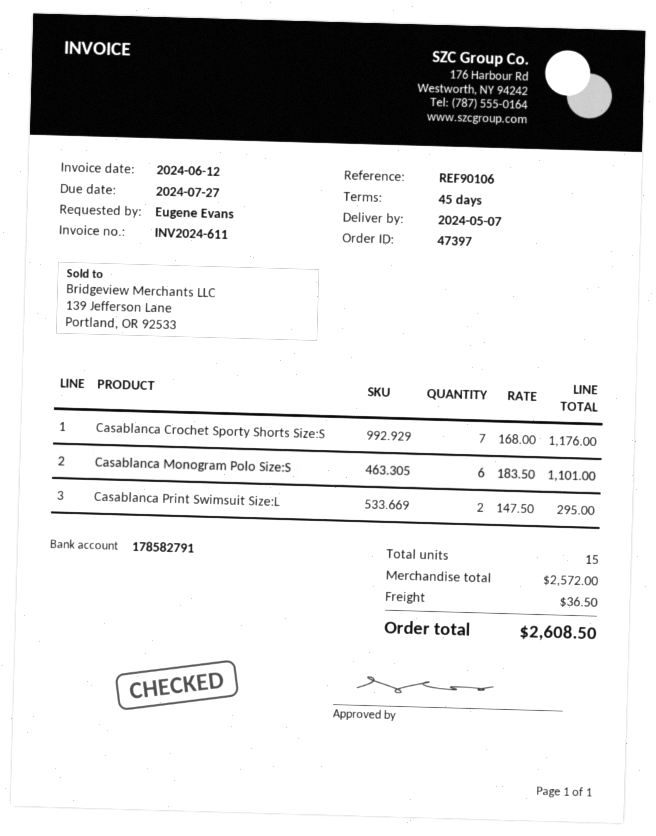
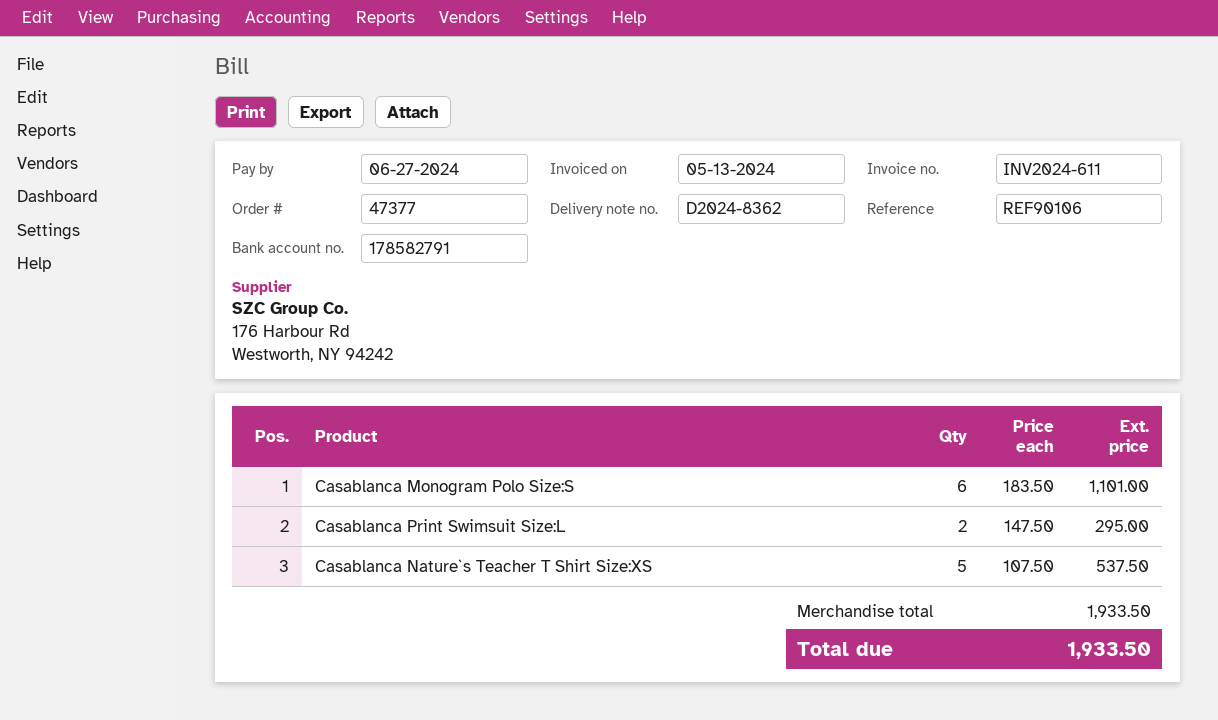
order number: 47397 -> 47377
invoice date: 2024-06-12 -> 2024-05-13
due date: 2024-07-27 -> 2024-06-27
Casablanca Crochet Sporty Shorts Size:S: 7 x 168.00 = 1176.00 -> none
Casablanca Nature`s Teacher T Shirt Size:XS: none -> 5 x 107.50 = 537.50
subtotal: 2572.00 -> 1933.50
shipping: 36.50 -> none
total: 2608.50 -> 1933.50

